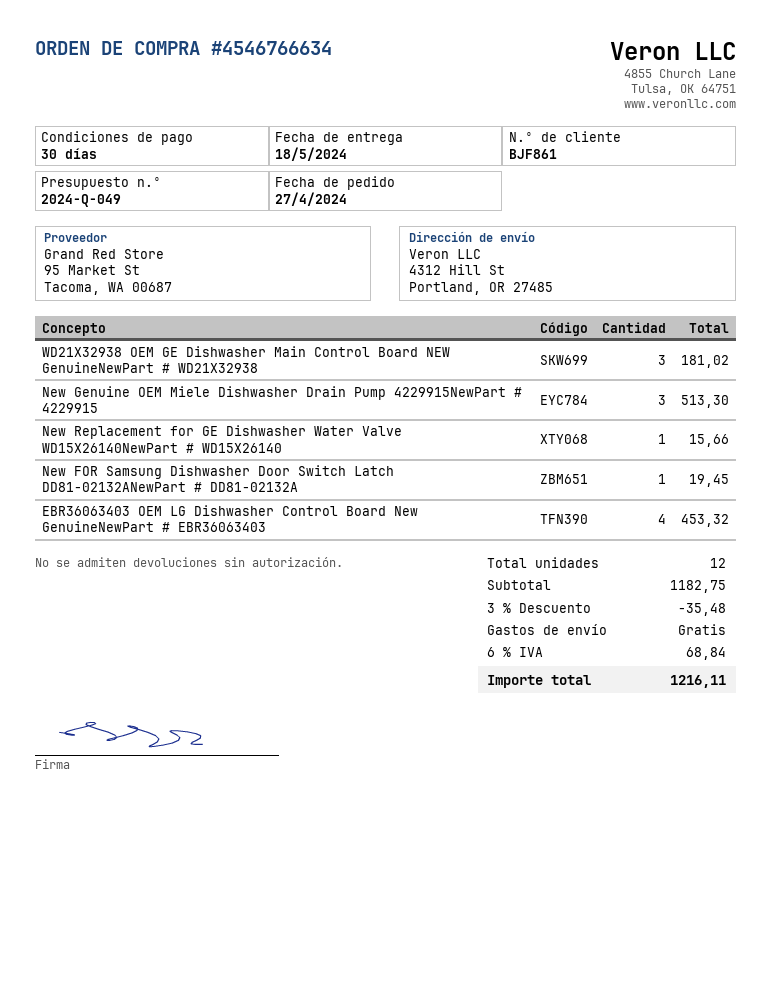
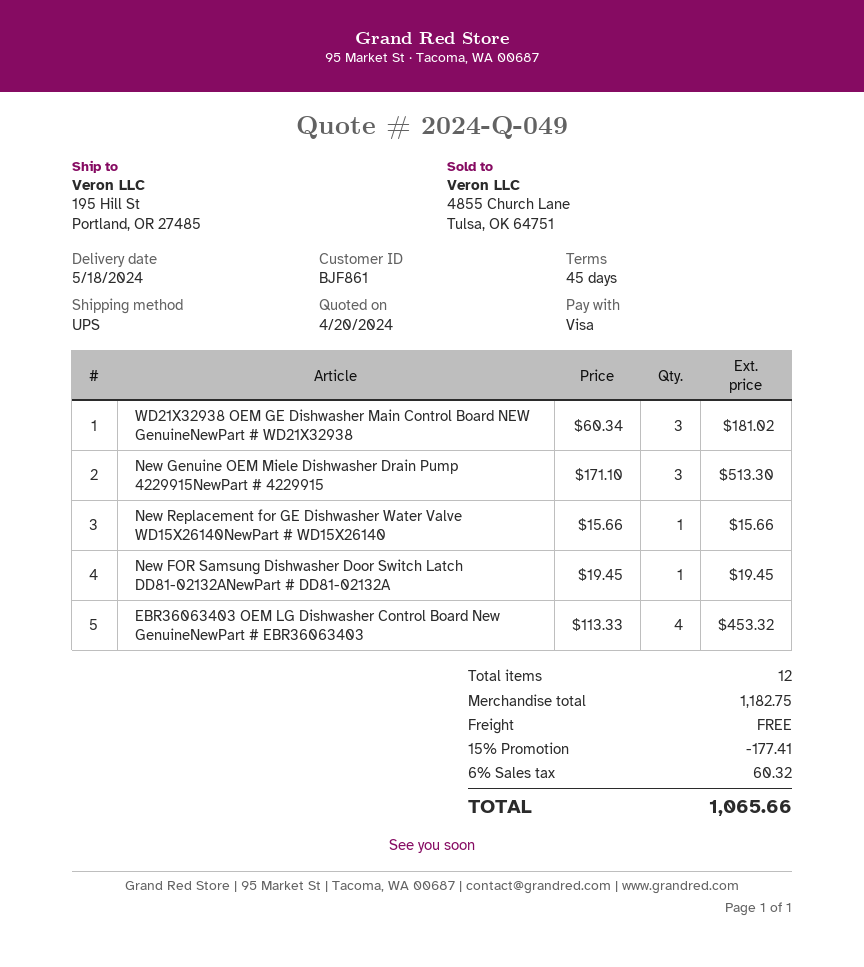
payment terms: 30 days -> 45 days
ship to: 4312 Hill St, Portland, OR 27485 -> 195 Hill St, Portland, OR 27485
discount: 3% = 35.48 -> 15% = 177.41
tax: 6% = 68.84 -> 6% = 60.32
total: 1216.11 -> 1065.66

